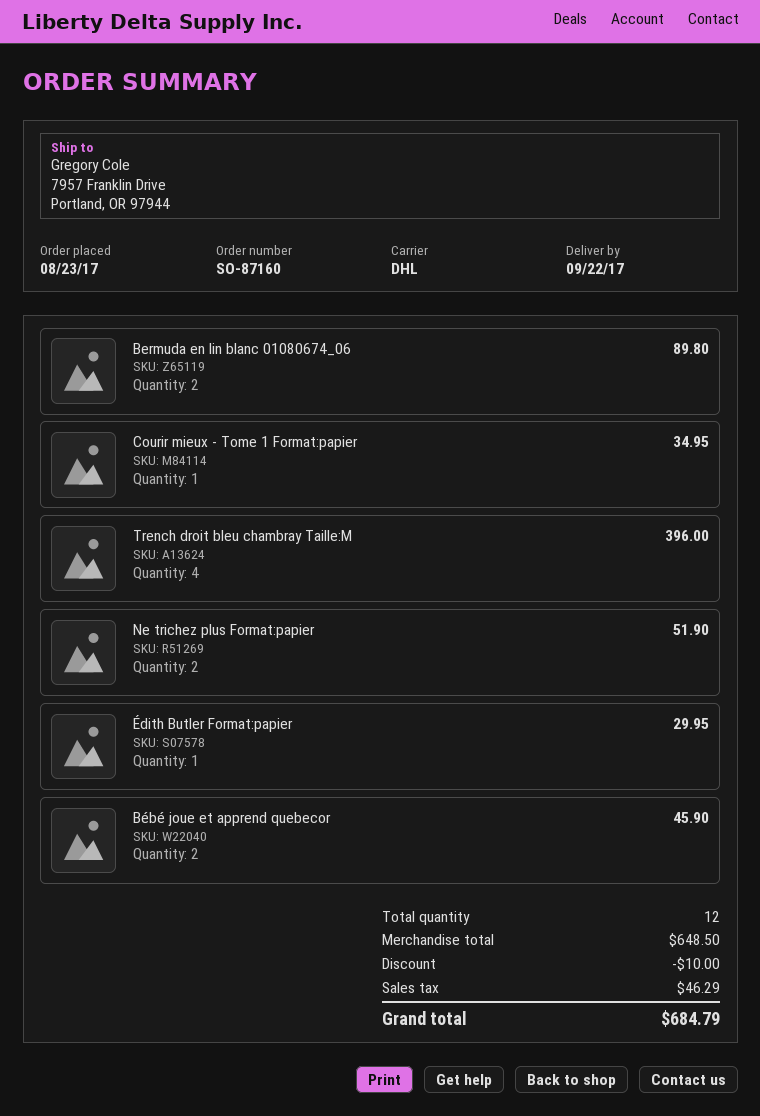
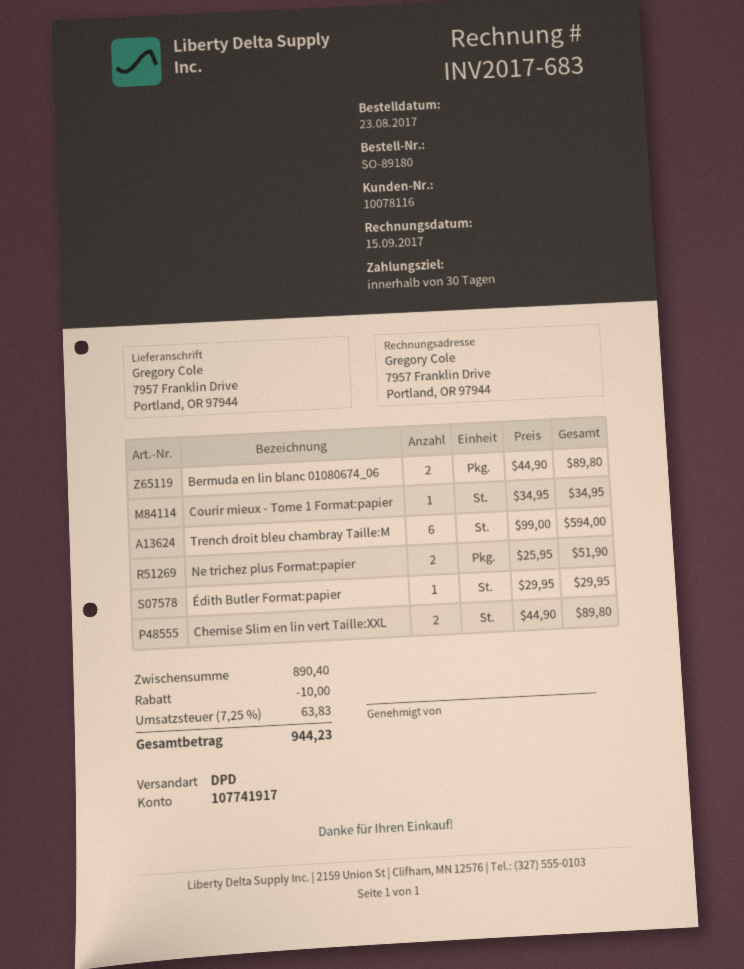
order number: SO-87160 -> SO-89180
shipping method: DHL -> DPD
Trench droit bleu chambray Taille:M: 4 for 396.00 -> 6 for 594.00
Bébé joue et apprend quebecor: 2 for 45.90 -> none
Chemise Slim en lin vert Taille:XXL: none -> 2 for 89.80
subtotal: 648.50 -> 890.40
tax: 46.29 -> 63.83
total: 684.79 -> 944.23

